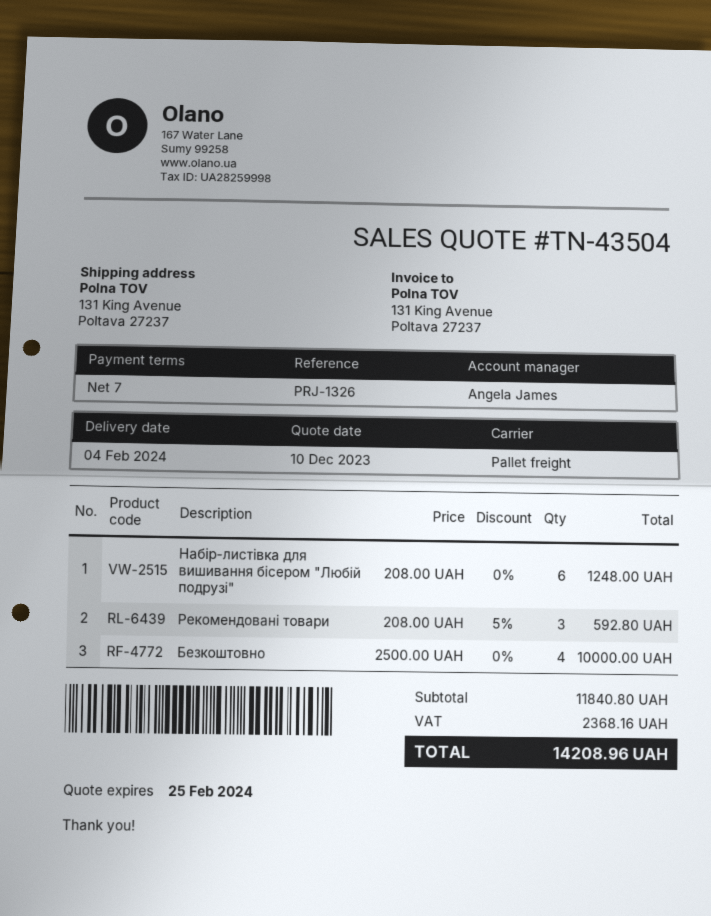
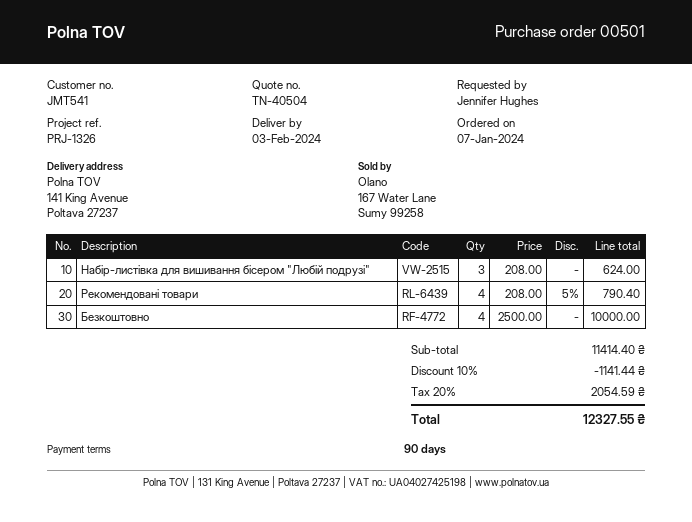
quote number: TN-43504 -> TN-40504
delivery date: 2024-02-04 -> 2024-02-03
payment terms: 7 days -> 90 days
ship to: 131 King Avenue, Poltava 27237 -> 141 King Avenue, Poltava 27237
Набір-листівка для вишивання бісером "Любій подрузі": 6 x 208.00 = 1248.00 -> 3 x 208.00 = 624.00
Рекомендовані товари: 3 x 208.00 - 5% = 592.80 -> 4 x 208.00 - 5% = 790.40
subtotal: 11840.80 -> 11414.40
discount: none -> 10% = 1141.44
tax: 2368.16 -> 2054.59
total: 14208.96 -> 12327.55

